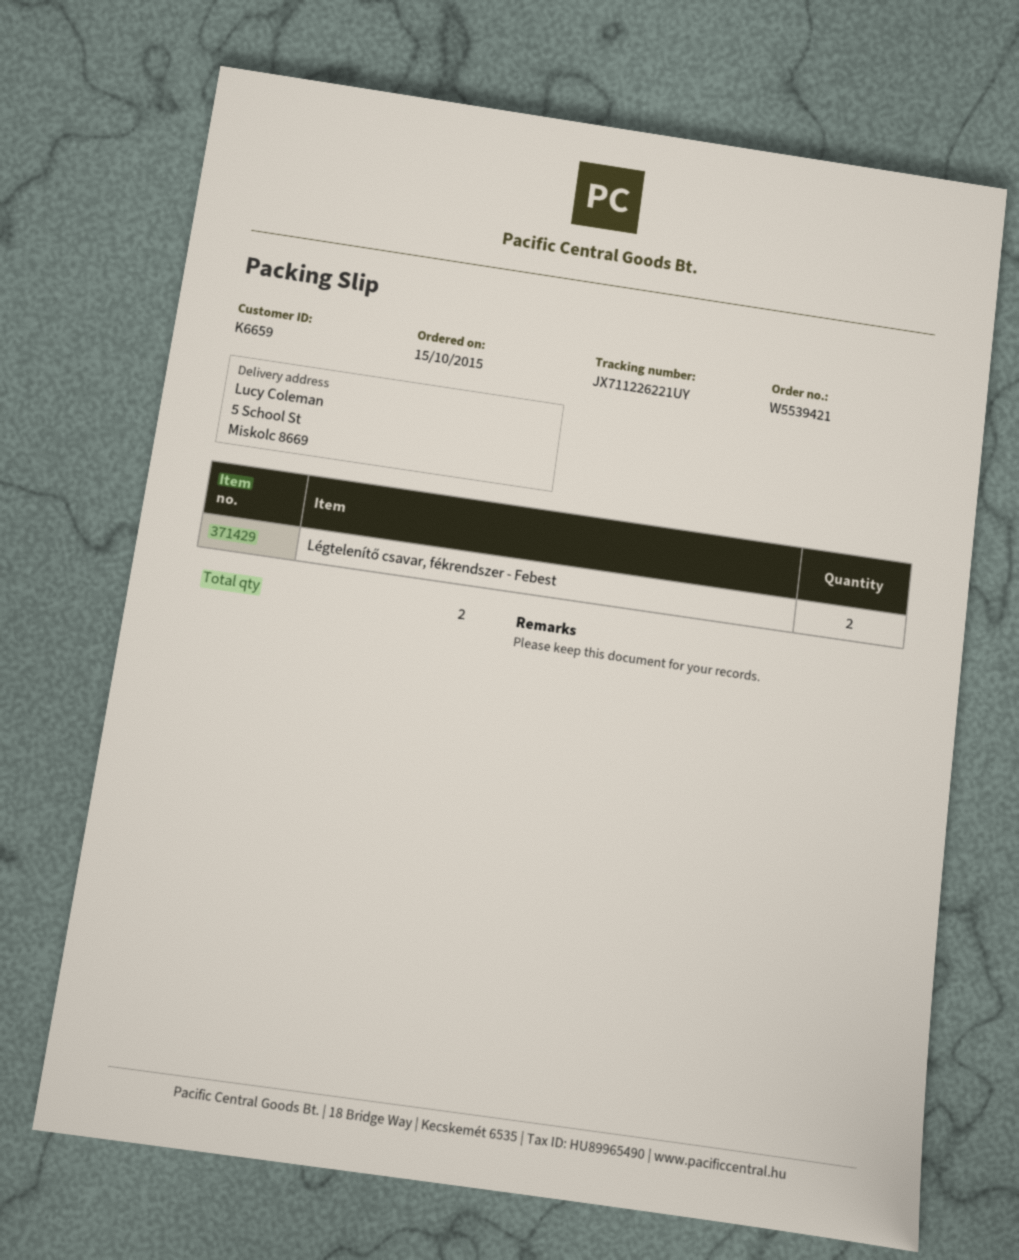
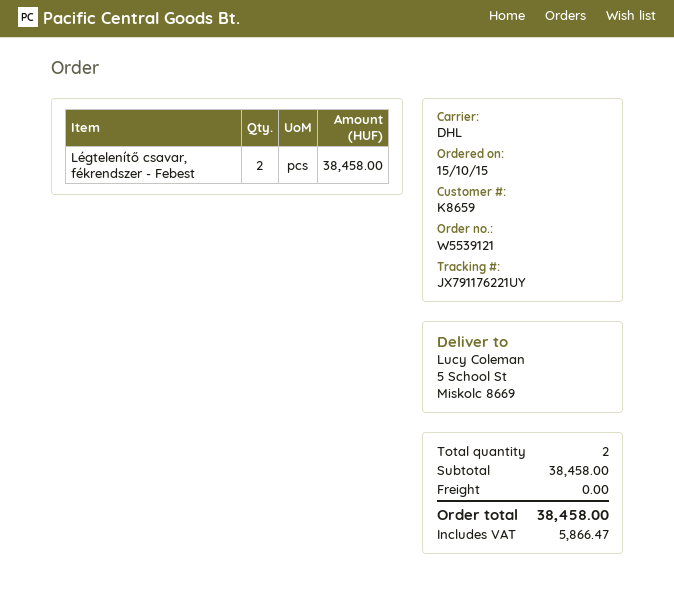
order number: W5539421 -> W5539121
customer number: K6659 -> K8659
tracking number: JX711226221UY -> JX791176221UY

